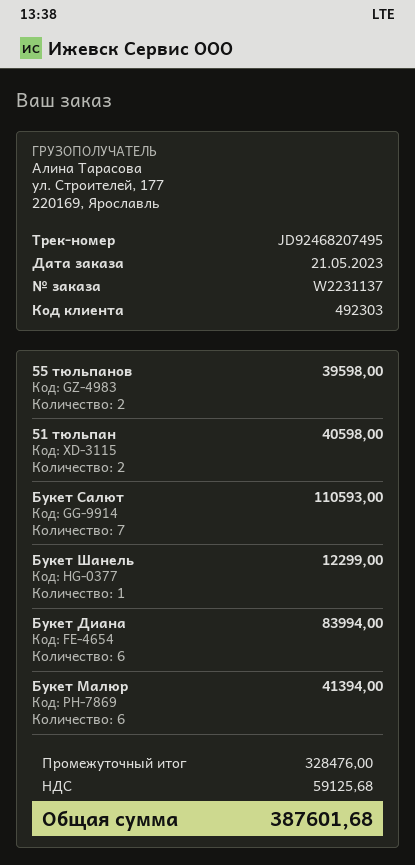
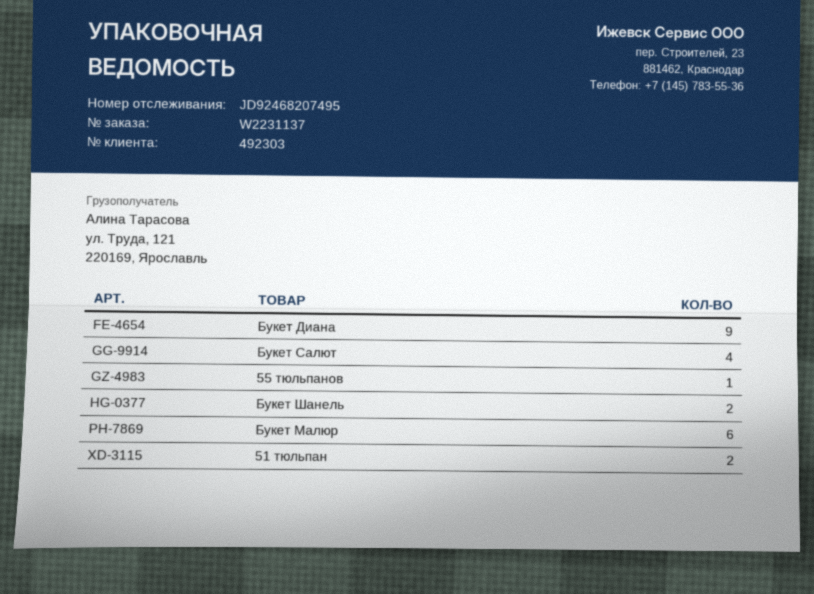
ship to: ул. Строителей, 177, 220169, Ярославль -> ул. Труда, 121, 220169, Ярославль
55 тюльпанов: 2 -> 1
Букет Салют: 7 -> 4
Букет Шанель: 1 -> 2
Букет Диана: 6 -> 9

